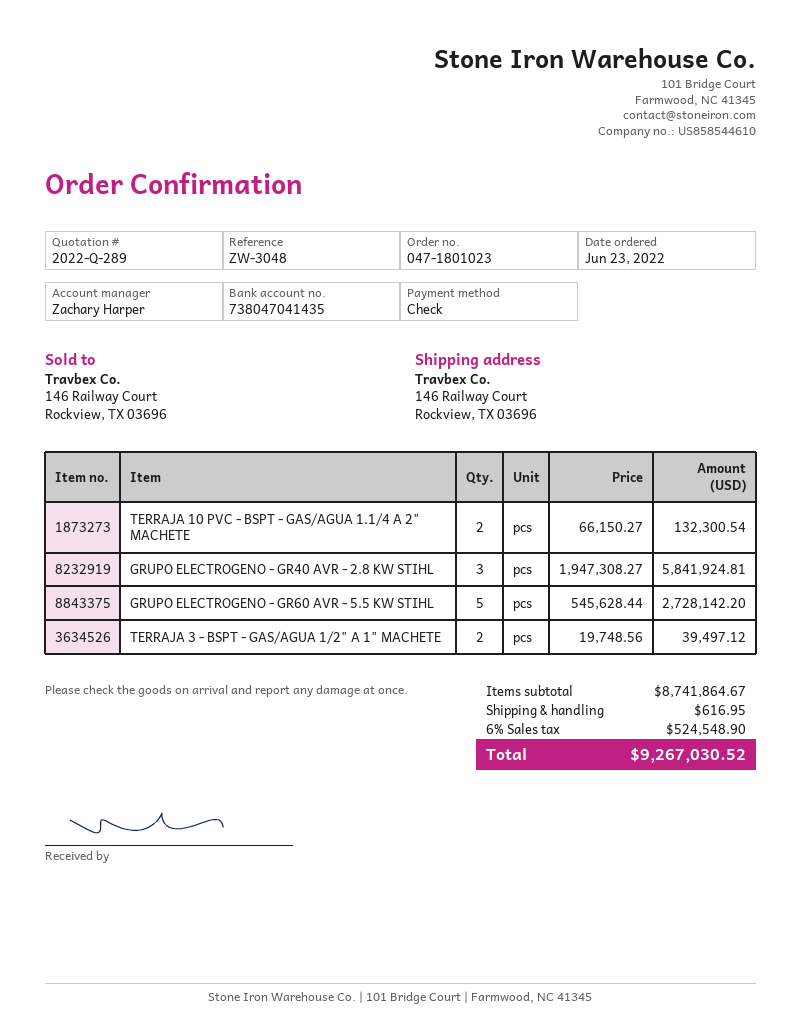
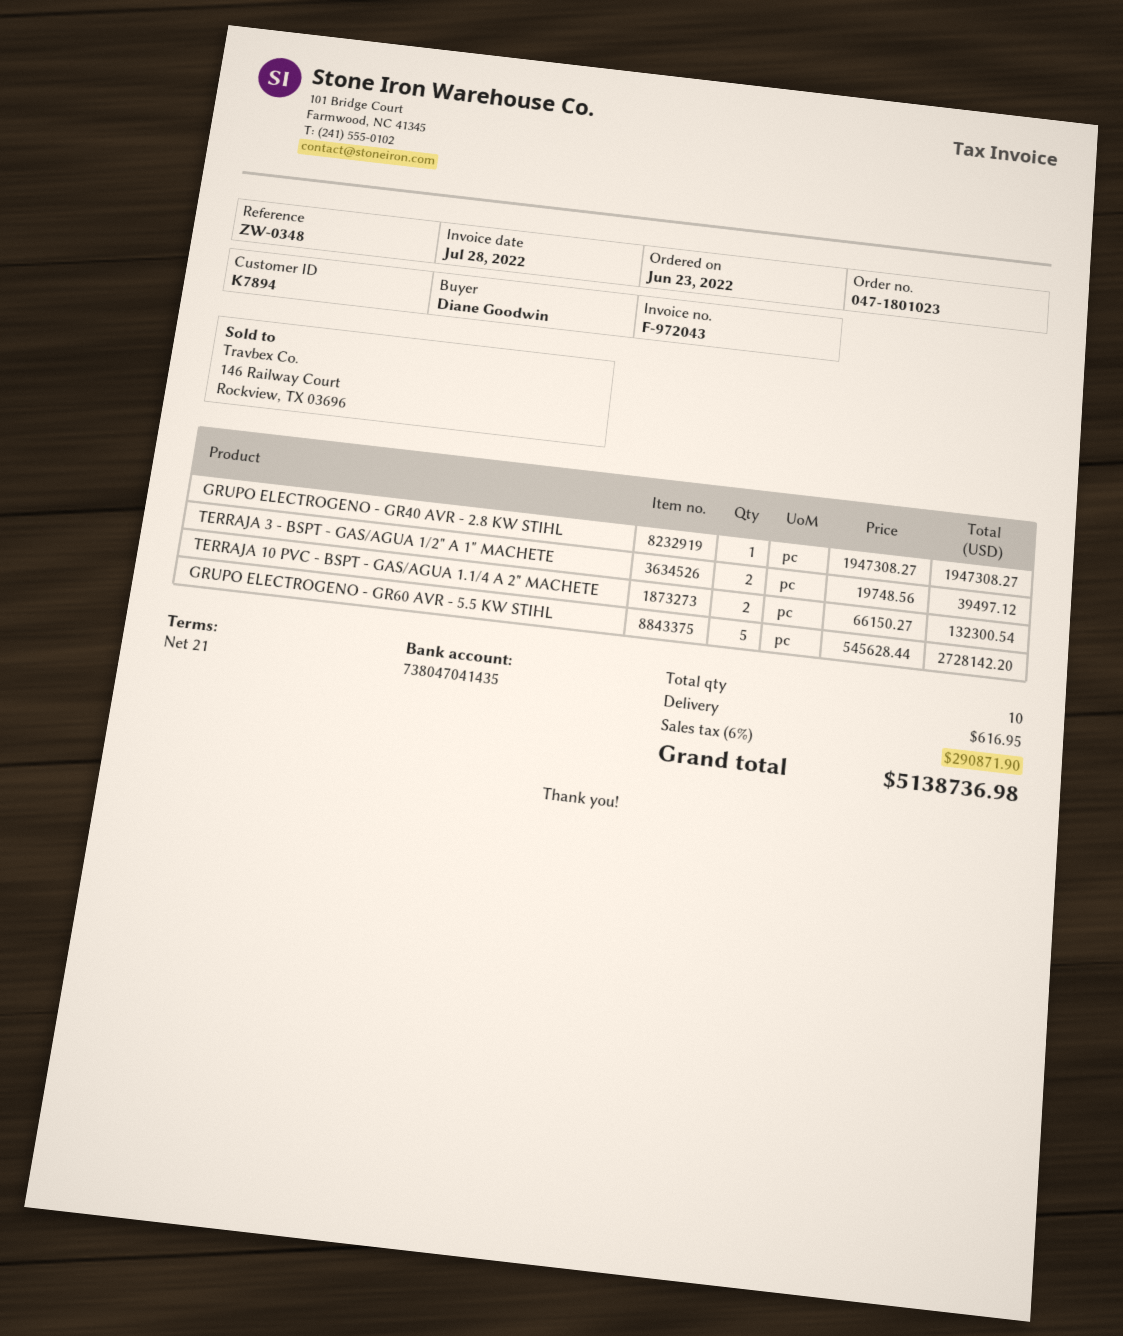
reference: ZW-3048 -> ZW-0348
GRUPO ELECTROGENO - GR40 AVR - 2.8 KW STIHL: 3 x 1947308.27 = 5841924.81 -> 1 x 1947308.27 = 1947308.27
tax: 6% = 524548.90 -> 6% = 290871.90
total: 9267030.52 -> 5138736.98

